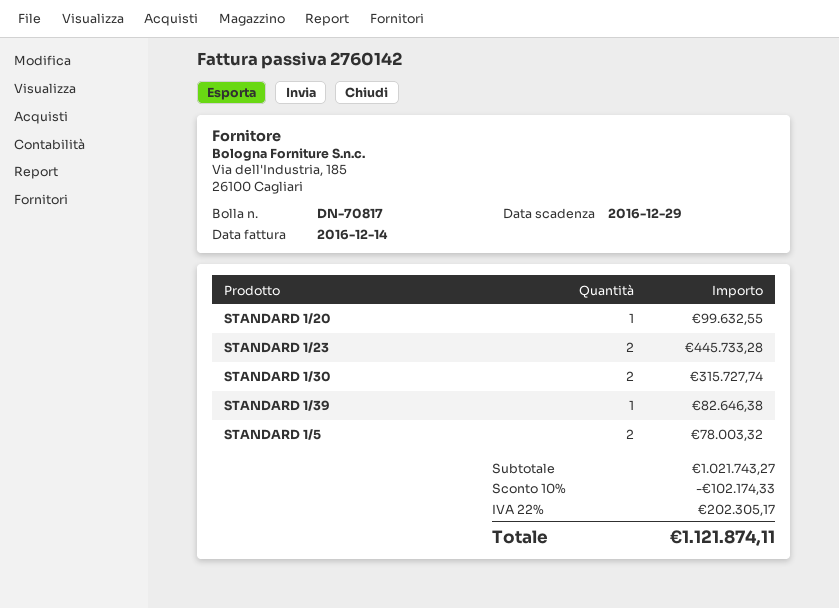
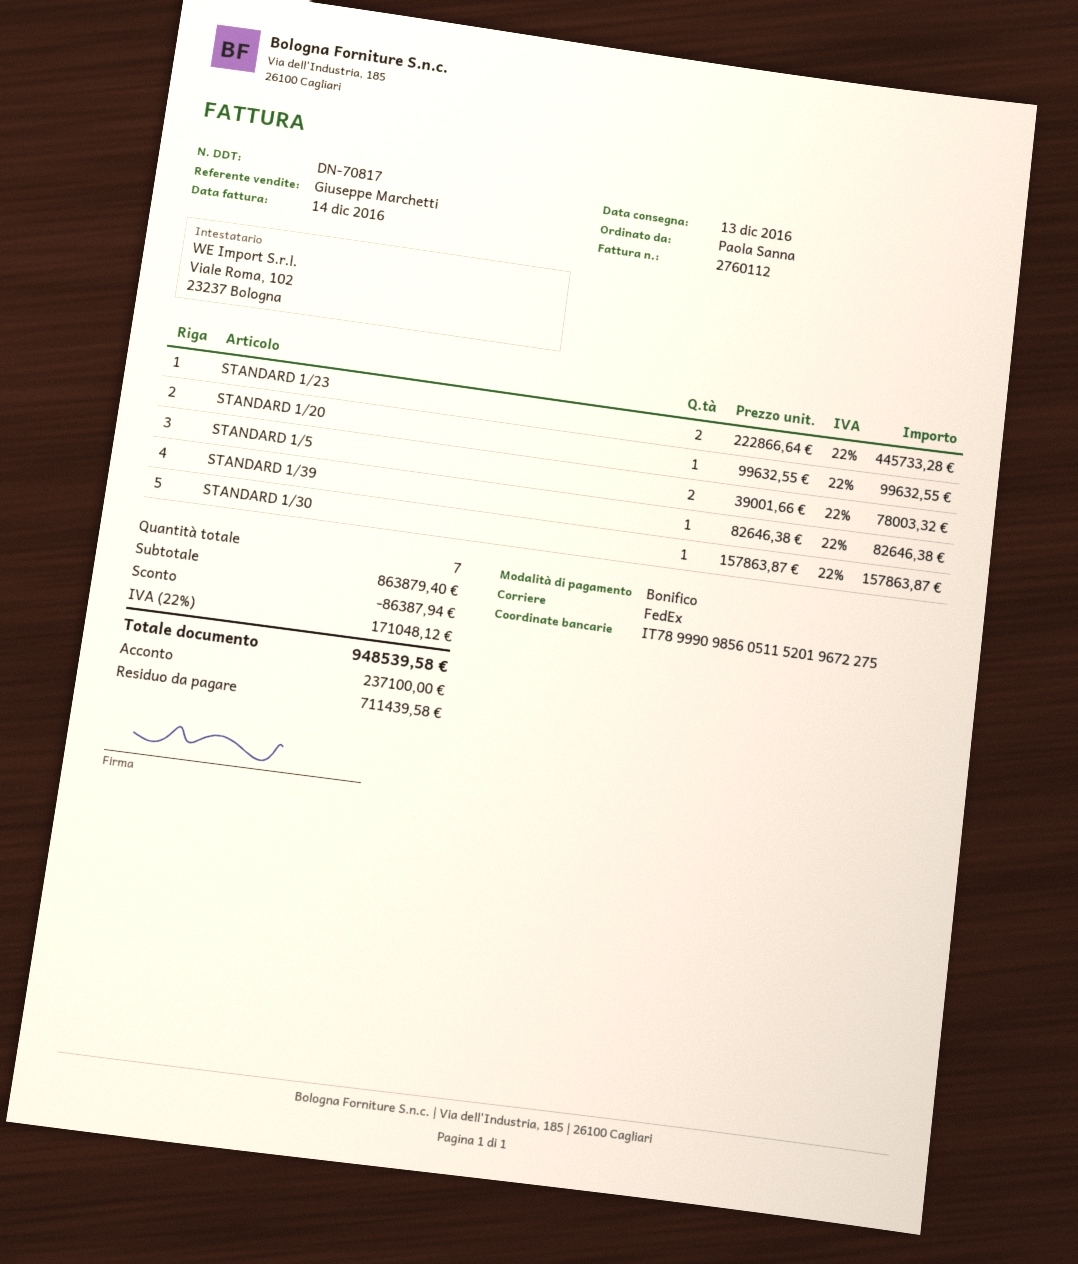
invoice number: 2760142 -> 2760112
STANDARD 1/30: 2 for 315727.74 -> 1 for 157863.87
subtotal: 1021743.27 -> 863879.40
discount: 102174.33 -> 86387.94
tax: 22% = 202305.17 -> 22% = 171048.12
total: 1121874.11 -> 948539.58

